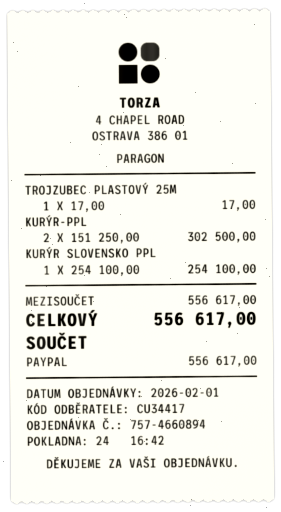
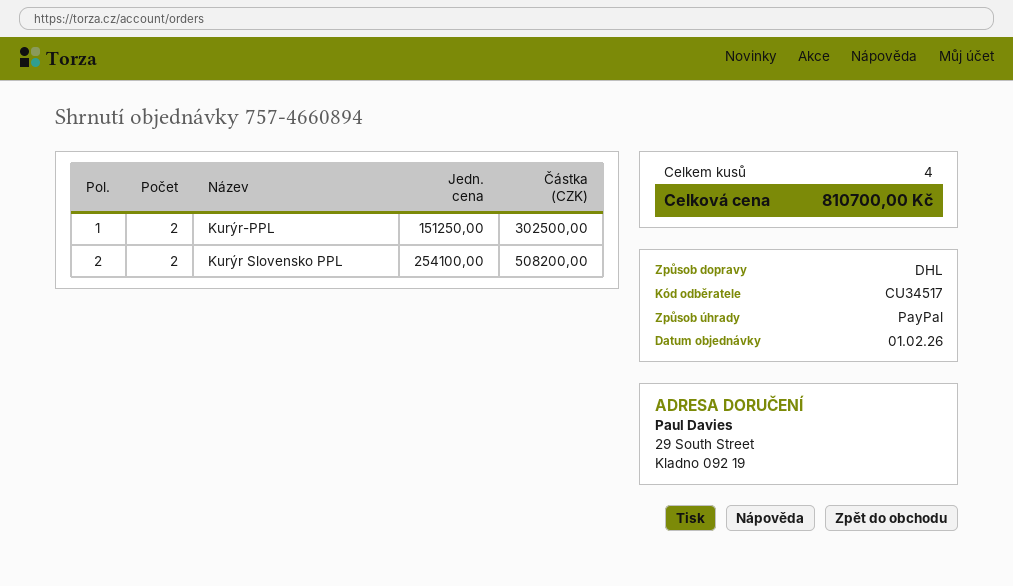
customer number: CU34417 -> CU34517
TROJZUBEC PLASTOVÝ 25M: 1 x 17.00 = 17.00 -> none
KURÝR SLOVENSKO PPL: 1 x 254100.00 = 254100.00 -> 2 x 254100.00 = 508200.00
total: 556617.00 -> 810700.00

